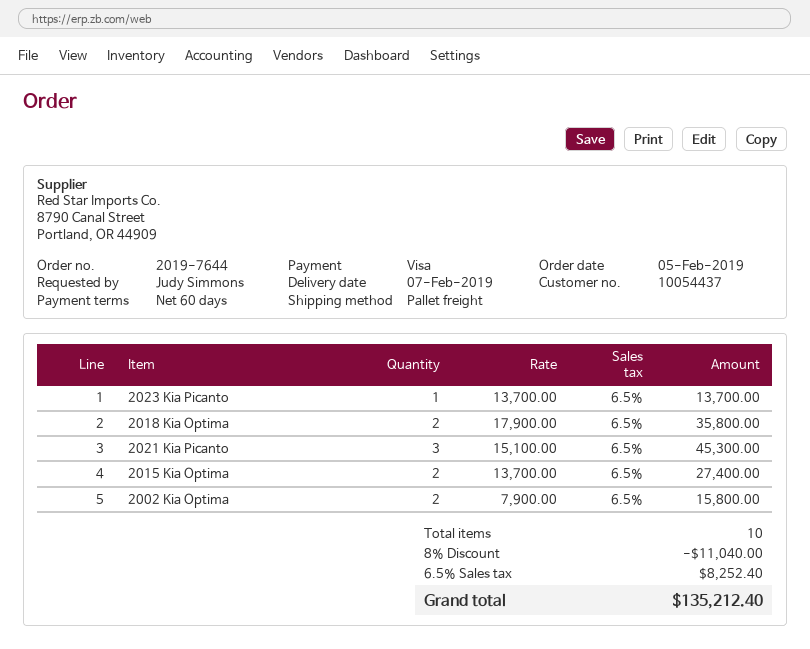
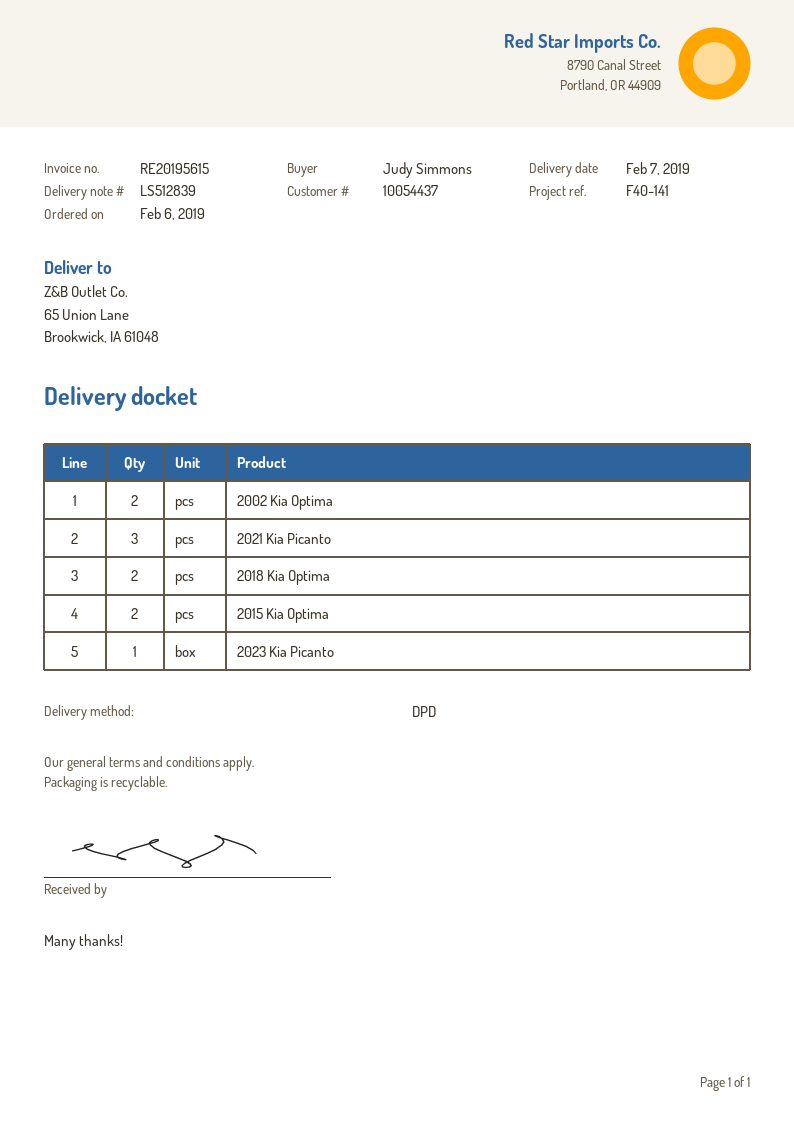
order date: 2019-02-05 -> 2019-02-06
shipping method: pallet freight -> DPD

